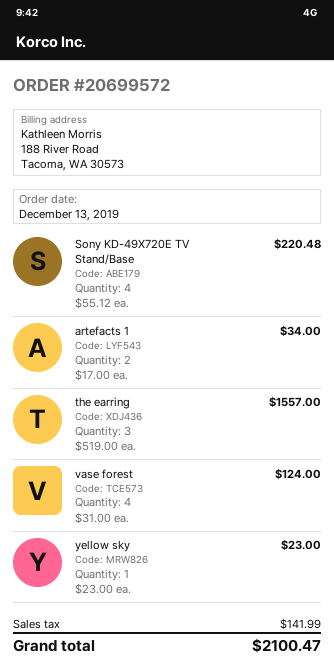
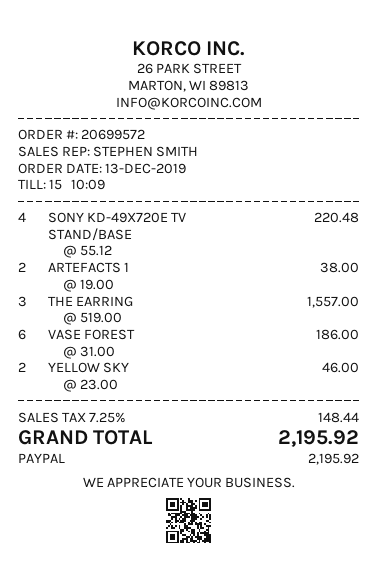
artefacts 1: 2 x 17.00 = 34.00 -> 2 x 19.00 = 38.00
vase forest: 4 x 31.00 = 124.00 -> 6 x 31.00 = 186.00
yellow sky: 1 x 23.00 = 23.00 -> 2 x 23.00 = 46.00
tax: 141.99 -> 148.44
total: 2100.47 -> 2195.92

